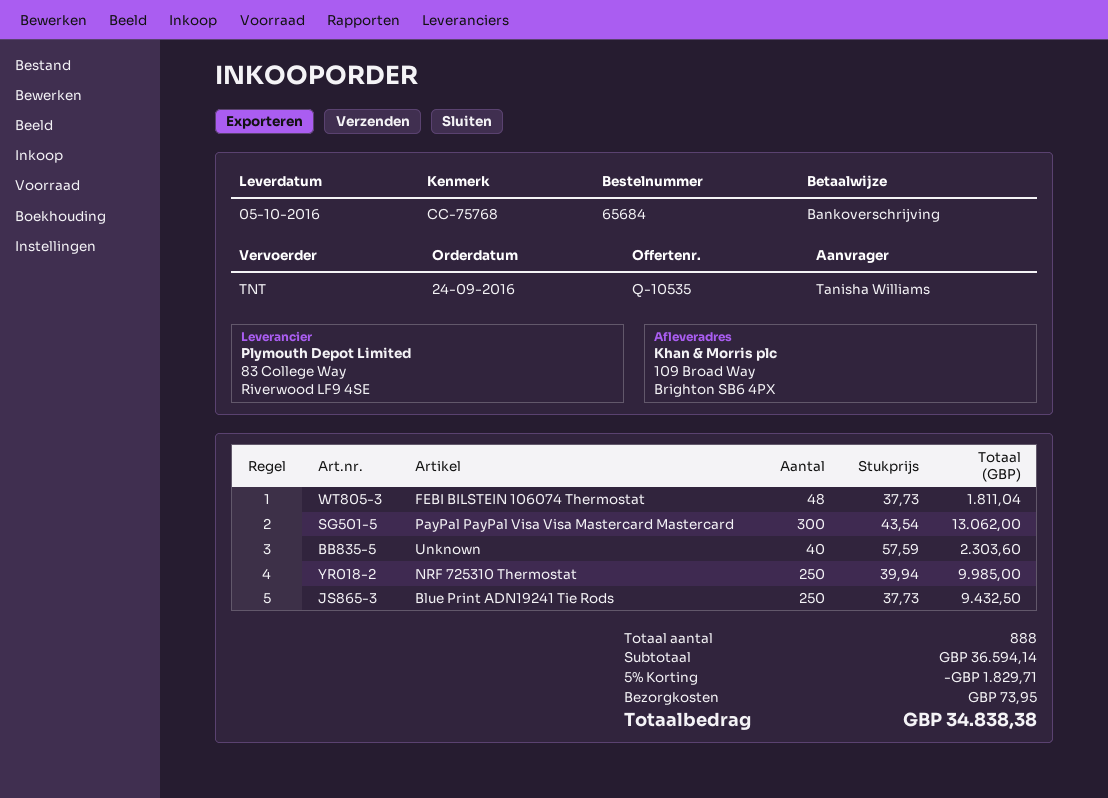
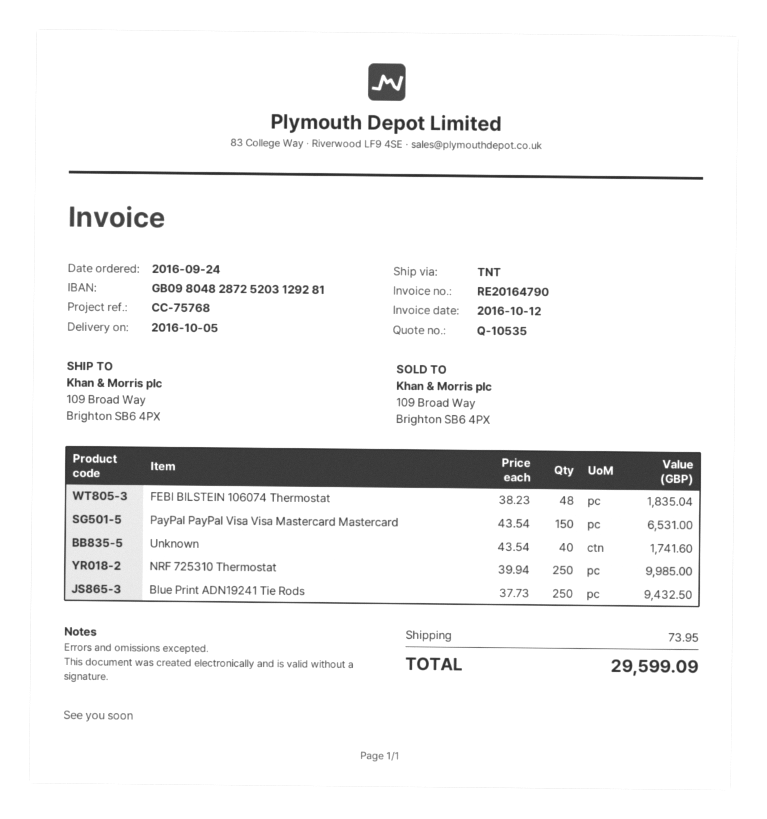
FEBI BILSTEIN 106074 Thermostat: 48 x 37.73 = 1811.04 -> 48 x 38.23 = 1835.04
PayPal PayPal Visa Visa Mastercard Mastercard: 300 x 43.54 = 13062.00 -> 150 x 43.54 = 6531.00
Unknown: 40 x 57.59 = 2303.60 -> 40 x 43.54 = 1741.60
discount: 5% = 1829.71 -> none
total: 34838.38 -> 29599.09

